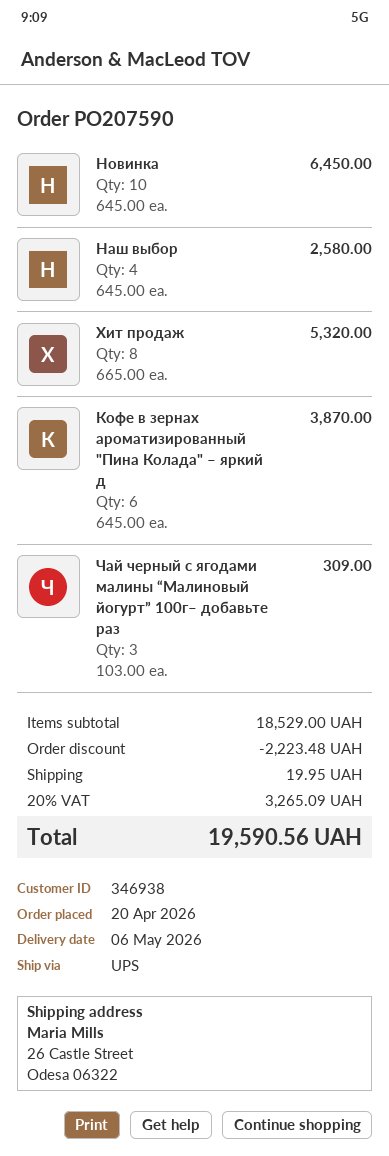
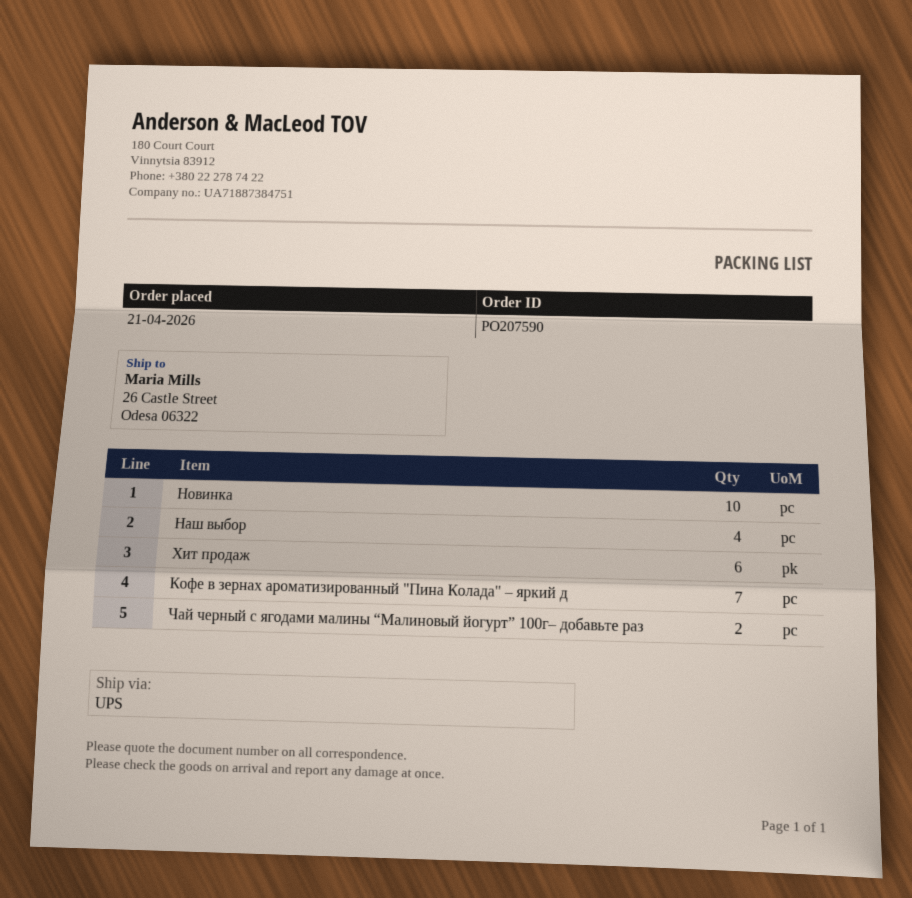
order date: 2026-04-20 -> 2026-04-21
Хит продаж: 8 -> 6
Кофе в зернах ароматизированный "Пина Колада" – яркий д: 6 -> 7
Чай черный с ягодами малины “Малиновый йогурт” 100г– добавьте раз: 3 -> 2

